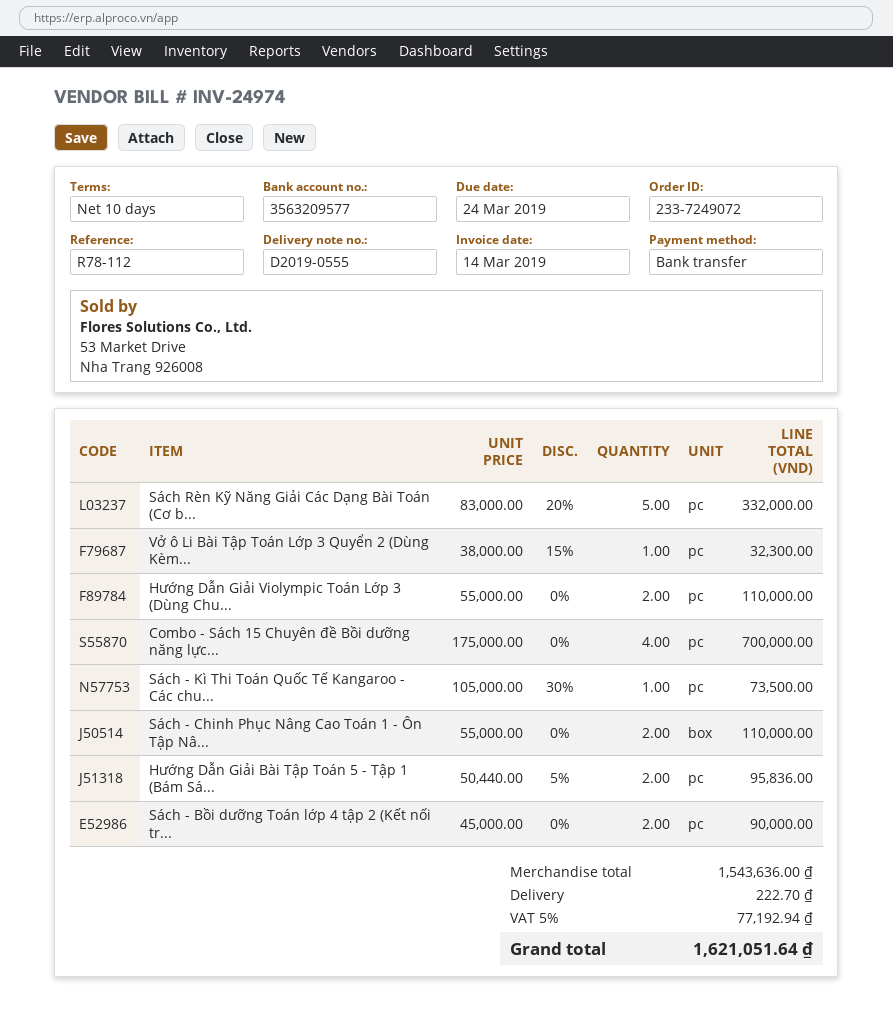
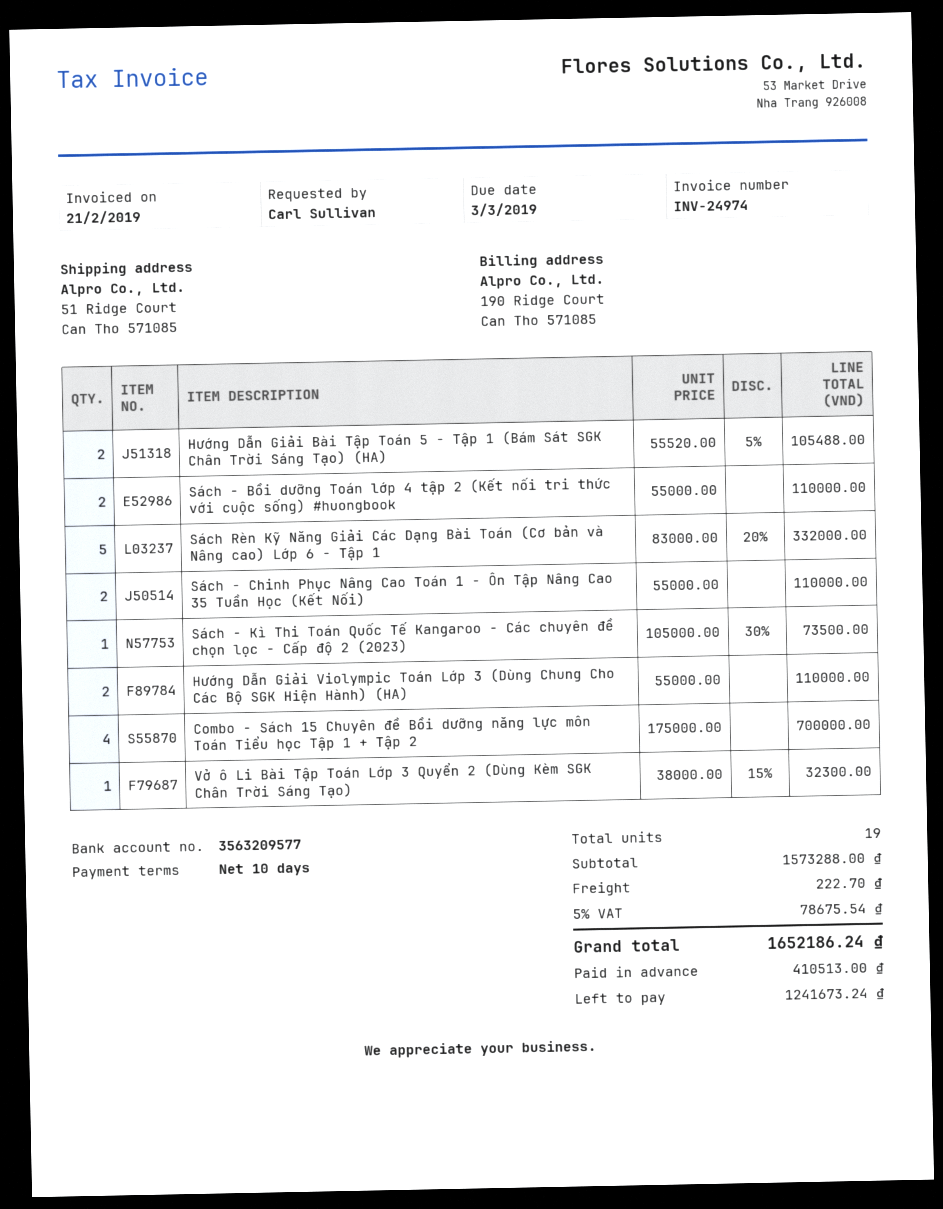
invoice date: 2019-03-14 -> 2019-02-21
due date: 2019-03-24 -> 2019-03-03
Hướng Dẫn Giải Bài Tập Toán 5 - Tập 1 (Bám Sá...: 2 x 50440.00 - 5% = 95836.00 -> 2 x 55520.00 - 5% = 105488.00
Sách - Bồi dưỡng Toán lớp 4 tập 2 (Kết nối tr...: 2 x 45000.00 = 90000.00 -> 2 x 55000.00 = 110000.00
subtotal: 1543636.00 -> 1573288.00
tax: 5% = 77192.94 -> 5% = 78675.54
total: 1621051.64 -> 1652186.24

